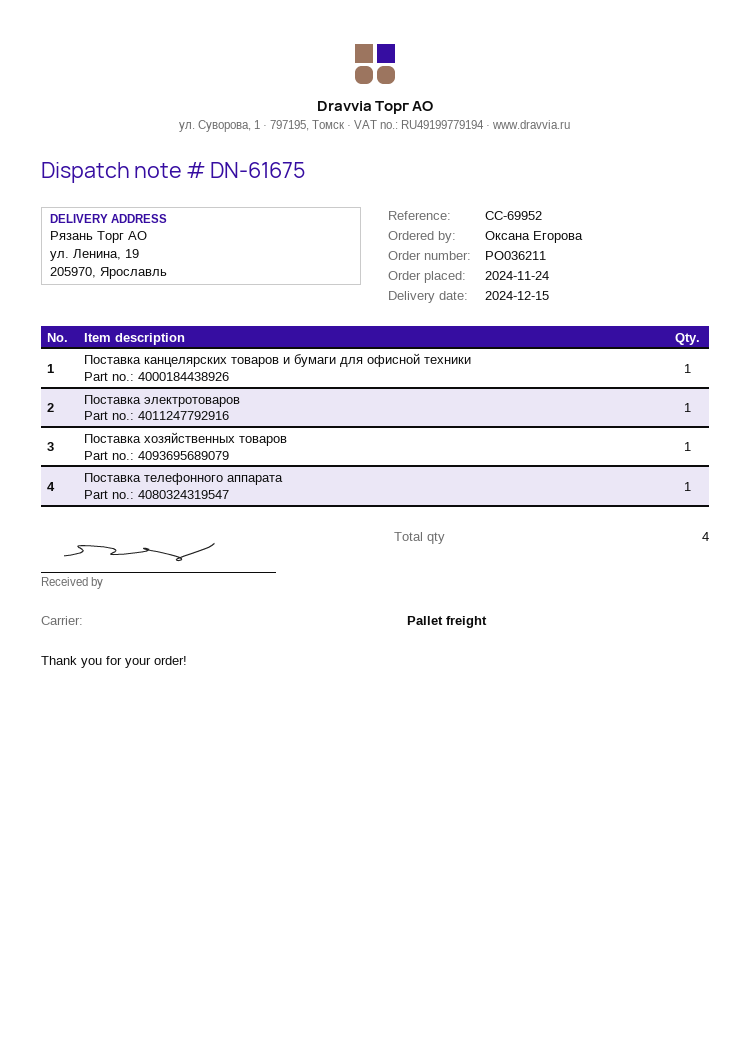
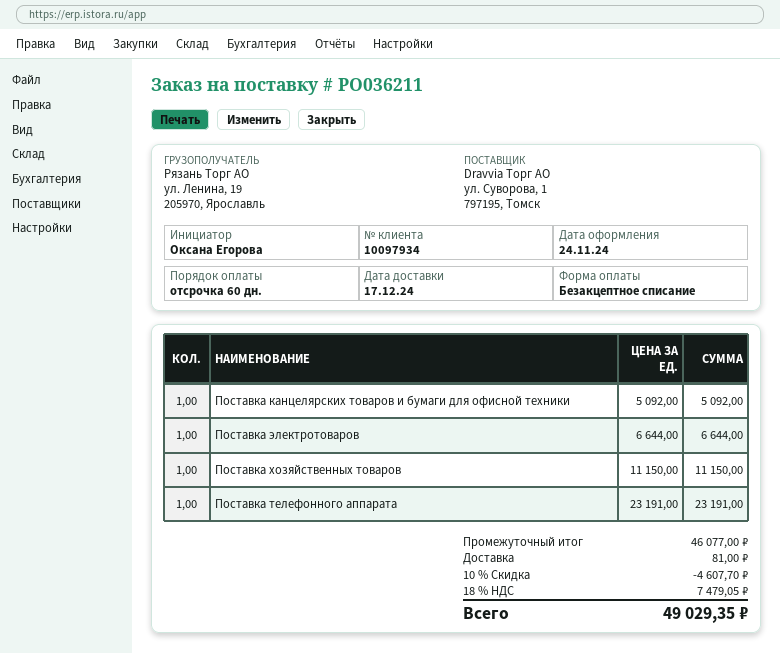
delivery date: 2024-12-15 -> 2024-12-17

